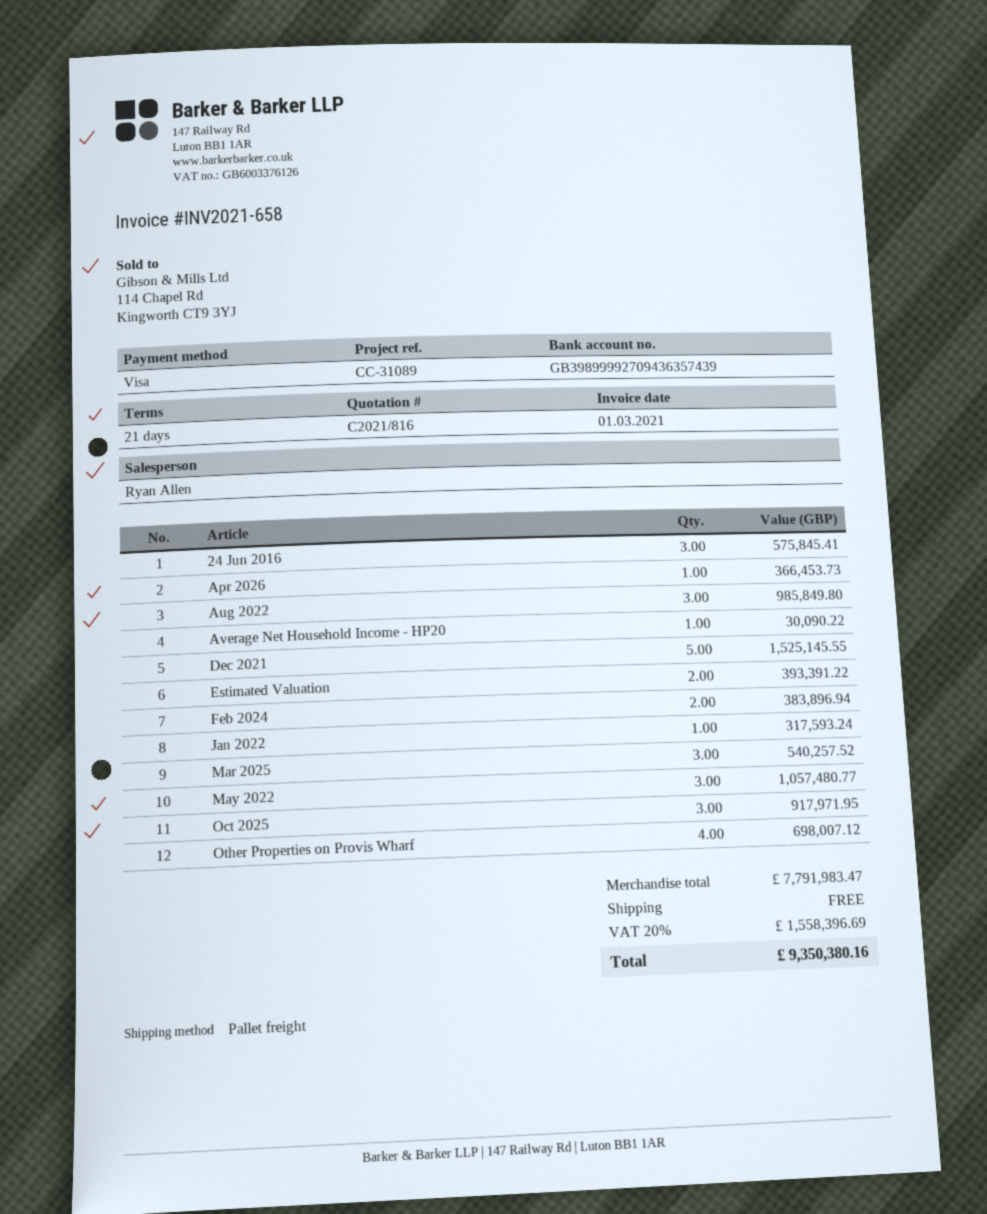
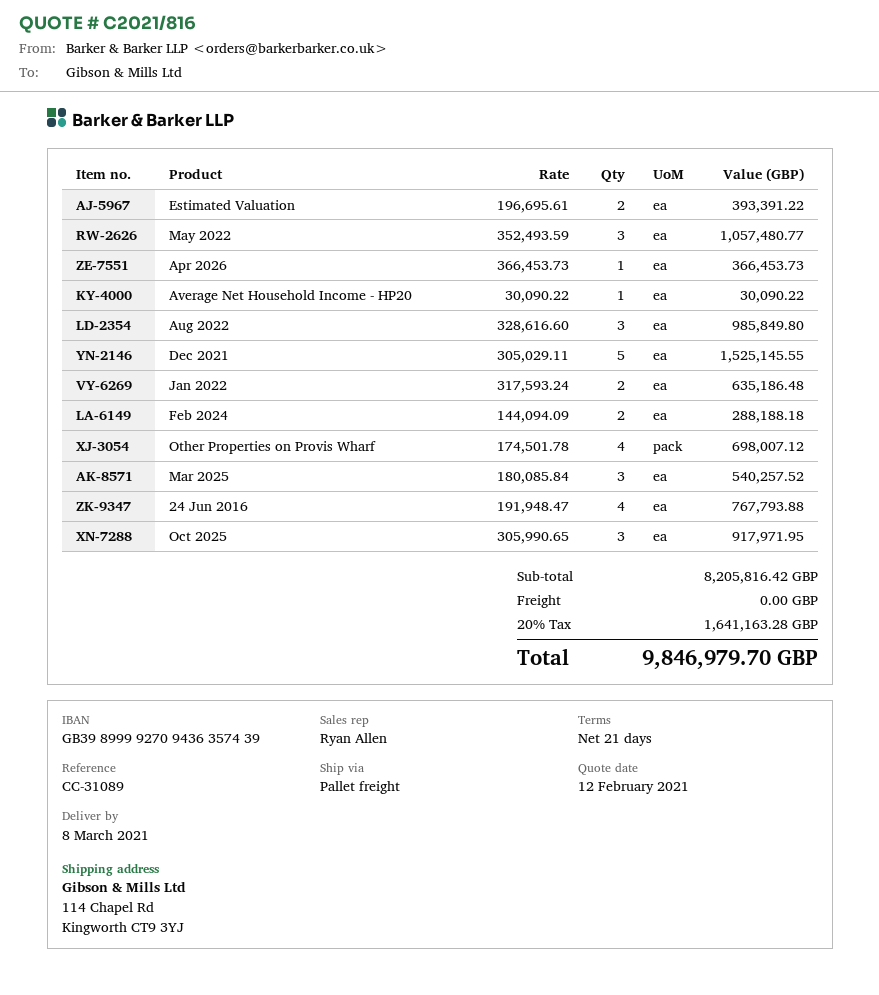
24 Jun 2016: 3 for 575845.41 -> 4 for 767793.88
Feb 2024: 2 for 383896.94 -> 2 for 288188.18
Jan 2022: 1 for 317593.24 -> 2 for 635186.48
subtotal: 7791983.47 -> 8205816.42
tax: 20% = 1558396.69 -> 20% = 1641163.28
total: 9350380.16 -> 9846979.70

